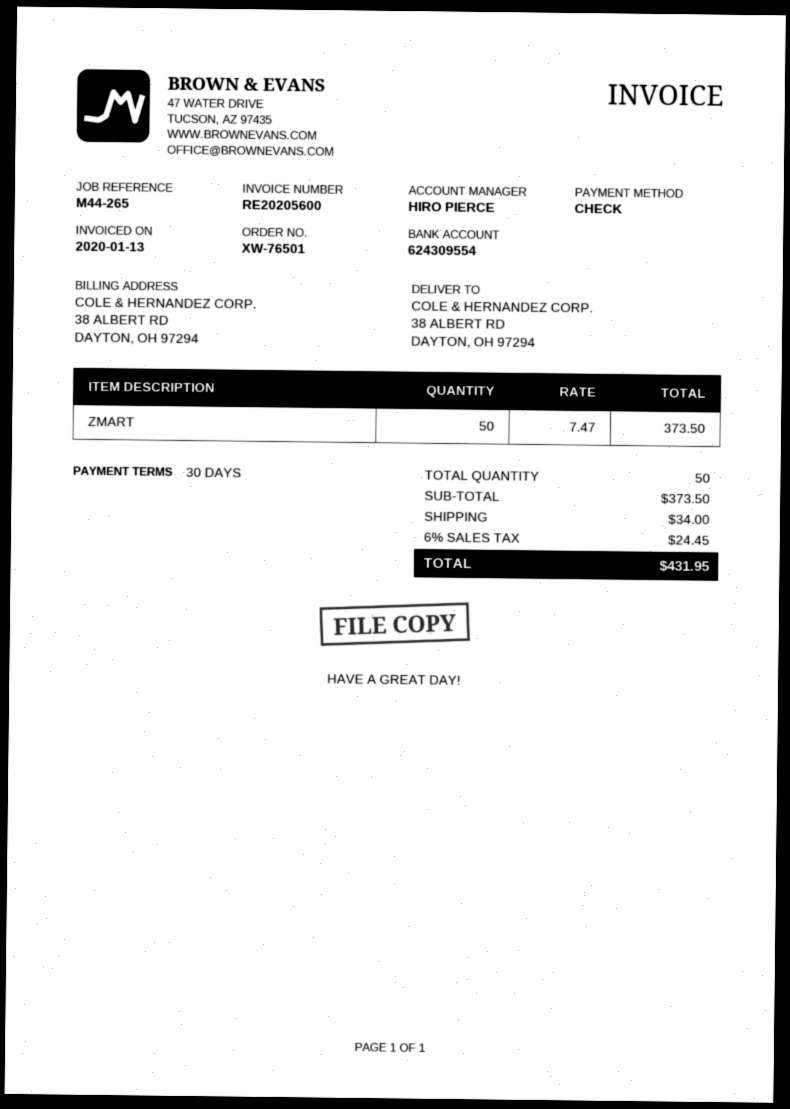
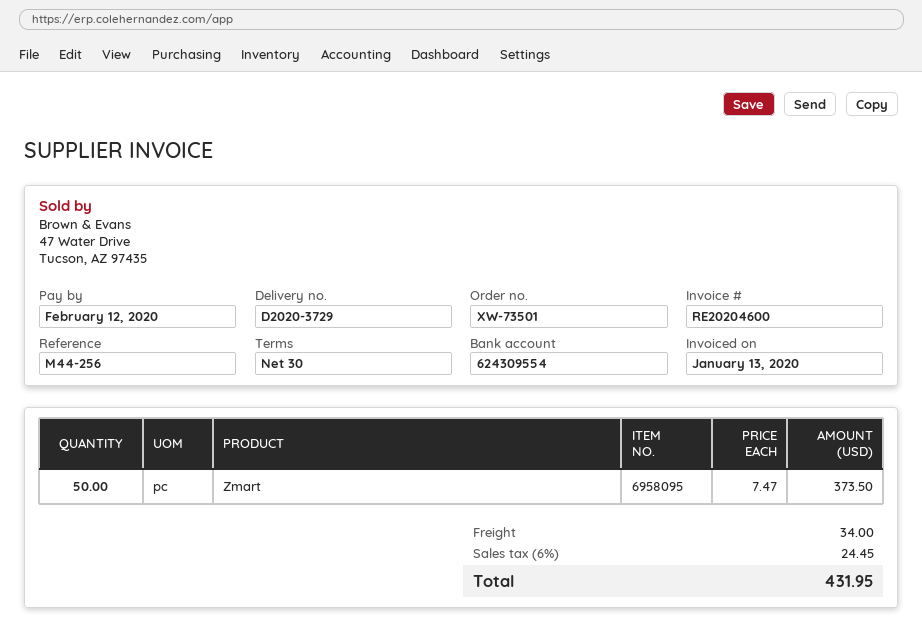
order number: XW-76501 -> XW-73501
invoice number: RE20205600 -> RE20204600
reference: M44-265 -> M44-256

